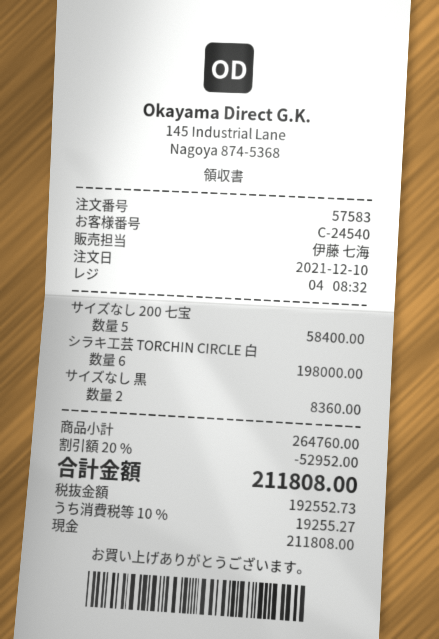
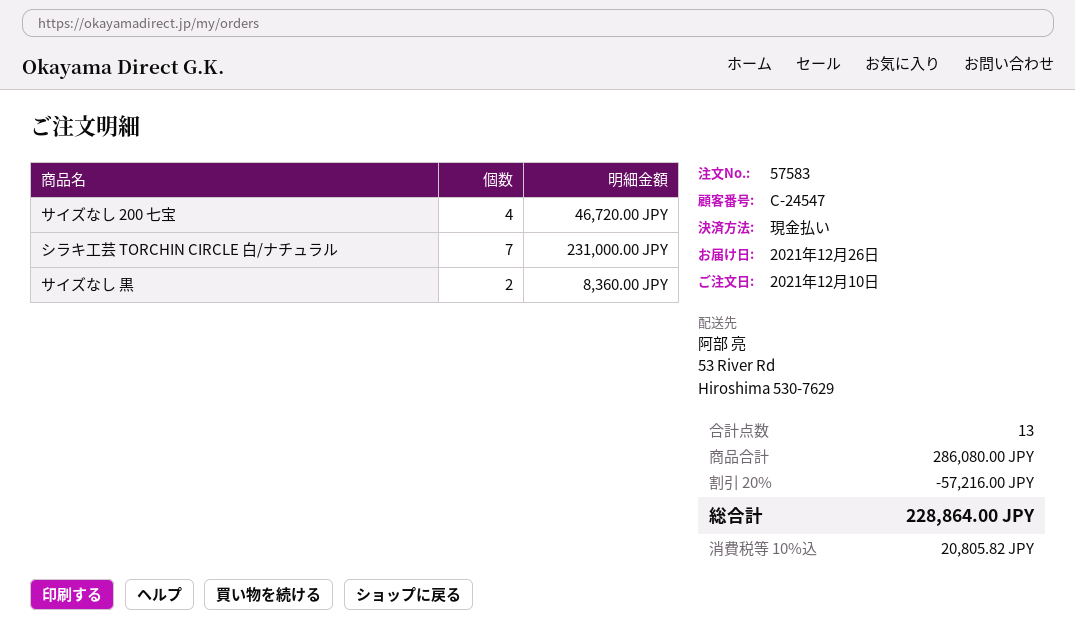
customer number: C-24540 -> C-24547
サイズなし 200 七宝: 5 for 58400.00 -> 4 for 46720.00
シラキ工芸 TORCHIN CIRCLE 白: 6 for 198000.00 -> 7 for 231000.00
subtotal: 264760.00 -> 286080.00
discount: 20% = 52952.00 -> 20% = 57216.00
tax: 10% = 19255.27 -> 10% = 20805.82
total: 211808.00 -> 228864.00

